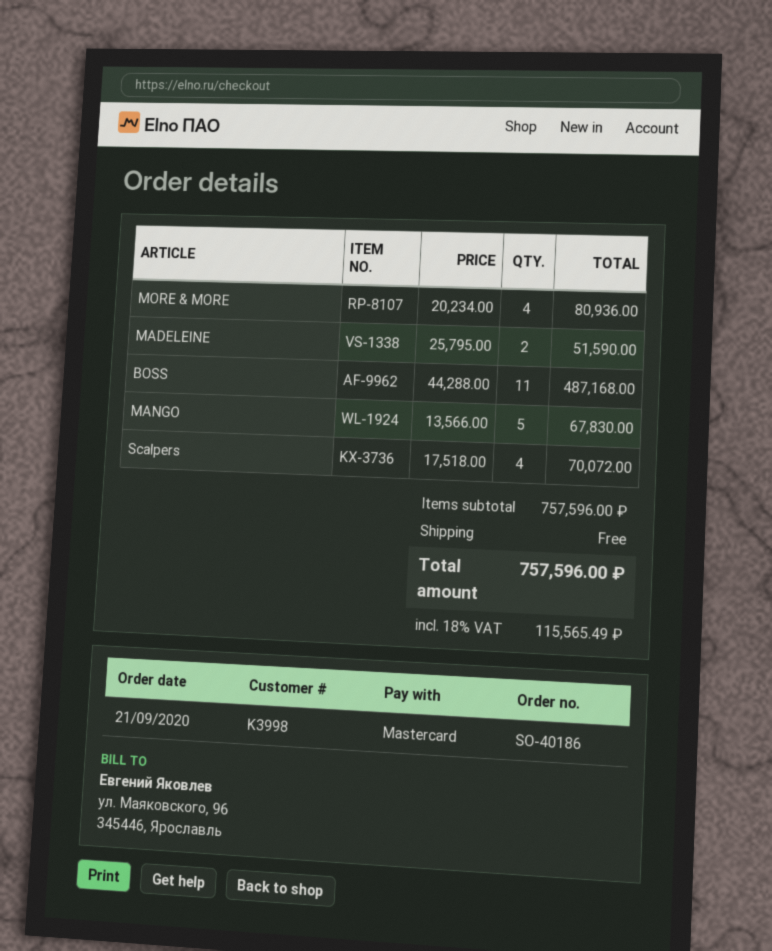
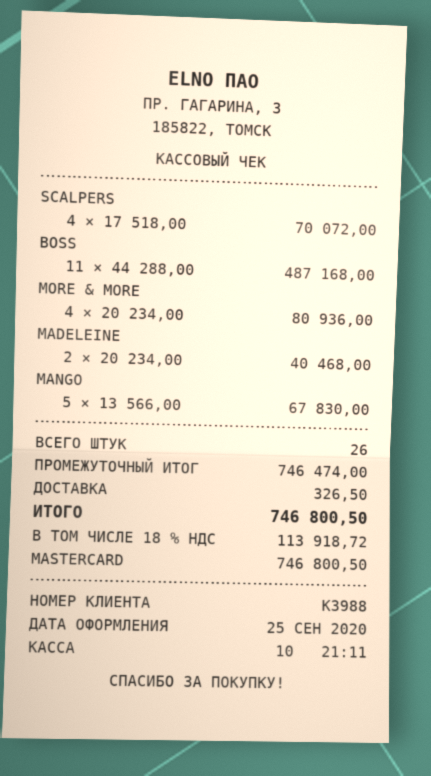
order date: 2020-09-21 -> 2020-09-25
customer number: K3998 -> K3988
MADELEINE: 2 x 25795.00 = 51590.00 -> 2 x 20234.00 = 40468.00
subtotal: 757596.00 -> 746474.00
shipping: 0.00 -> 326.50
tax: 18% = 115565.49 -> 18% = 113918.72
total: 757596.00 -> 746800.50

